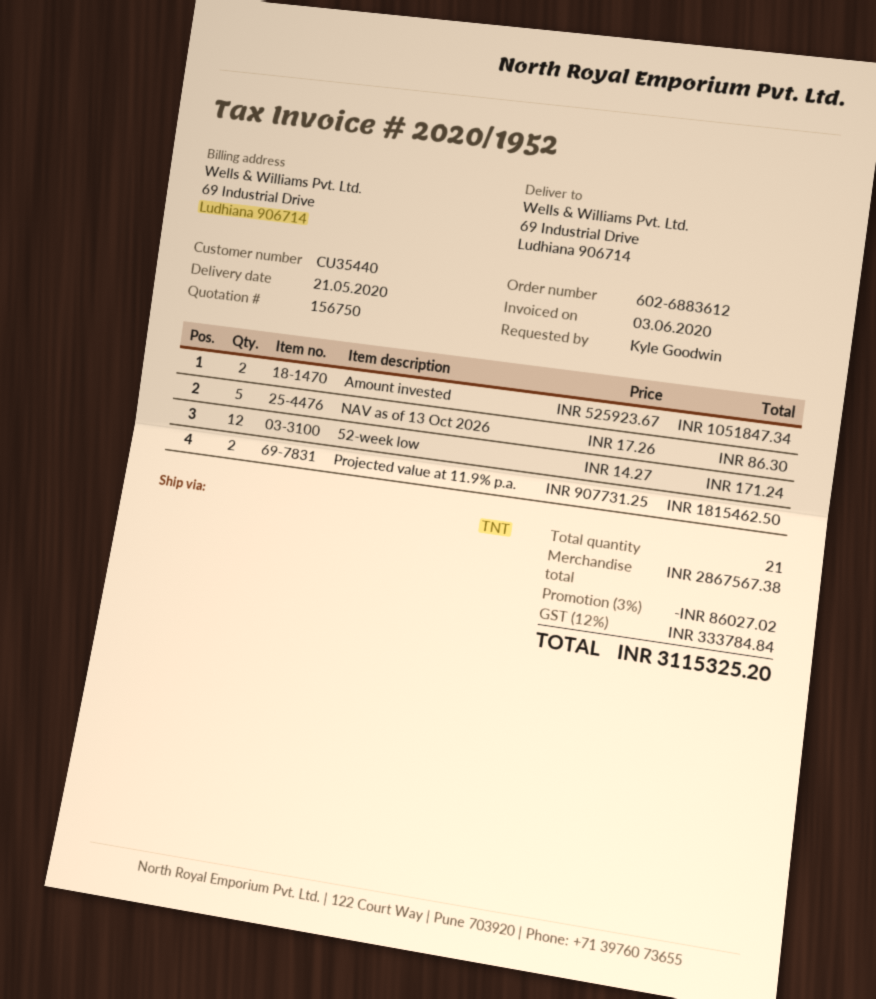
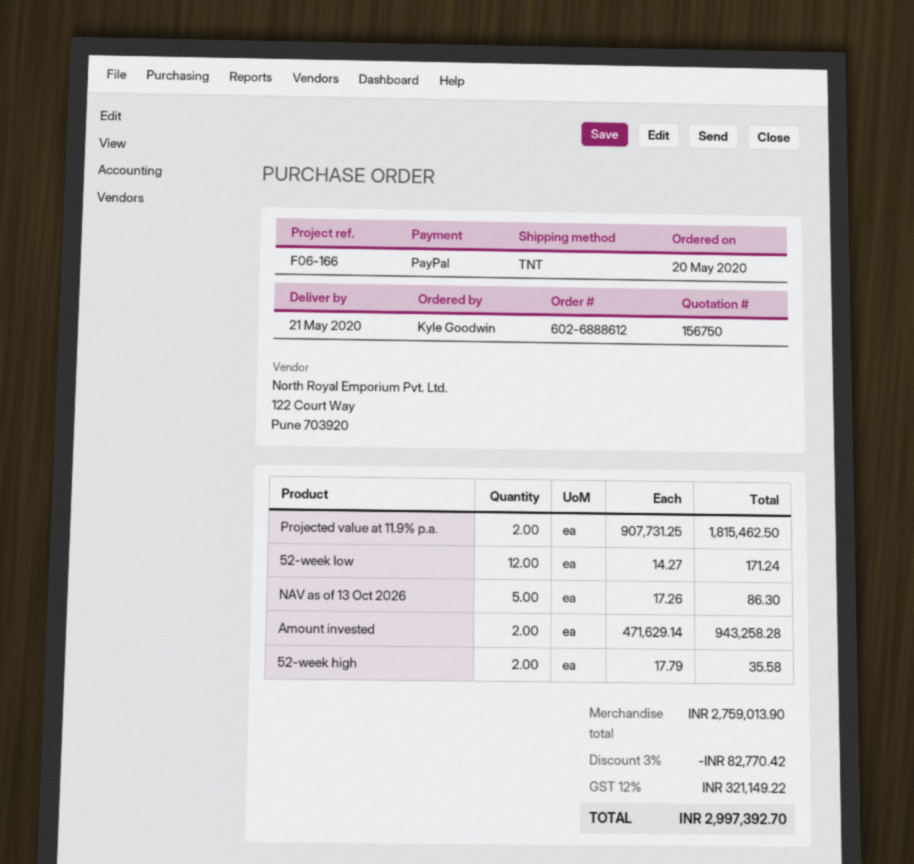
order number: 602-6883612 -> 602-6888612
Amount invested: 2 x 525923.67 = 1051847.34 -> 2 x 471629.14 = 943258.28
52-week high: none -> 2 x 17.79 = 35.58
subtotal: 2867567.38 -> 2759013.90
discount: 3% = 86027.02 -> 3% = 82770.42
tax: 12% = 333784.84 -> 12% = 321149.22
total: 3115325.20 -> 2997392.70

